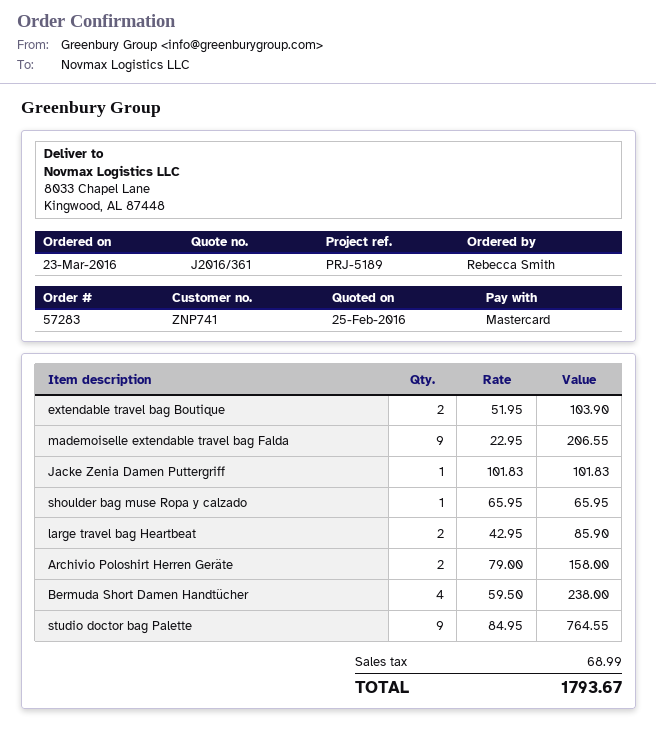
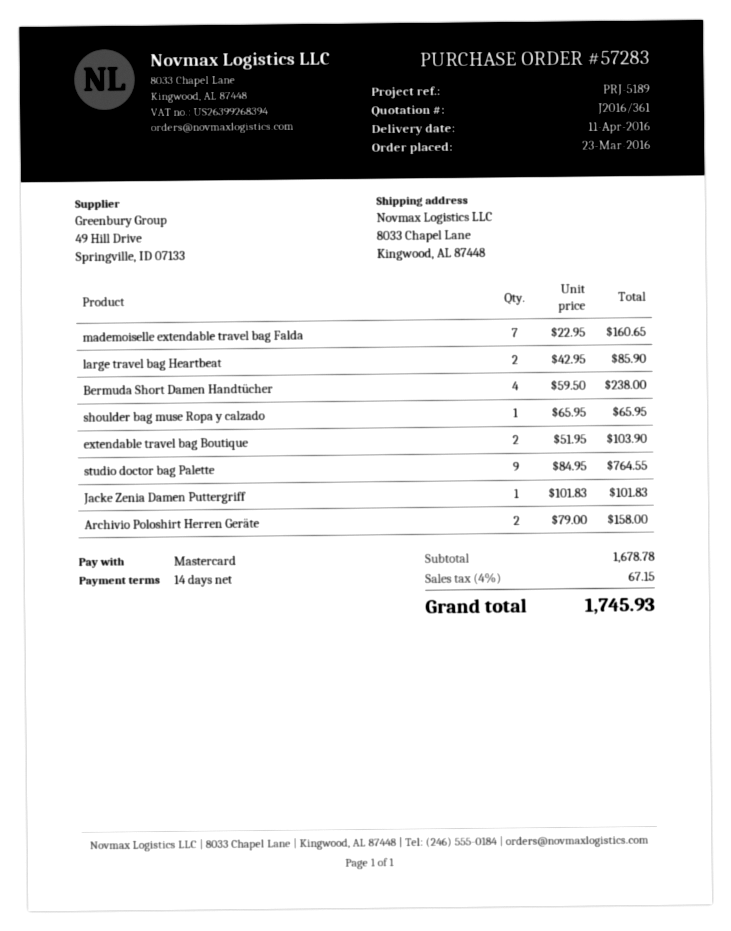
mademoiselle extendable travel bag Falda: 9 x 22.95 = 206.55 -> 7 x 22.95 = 160.65
tax: 68.99 -> 67.15
total: 1793.67 -> 1745.93

